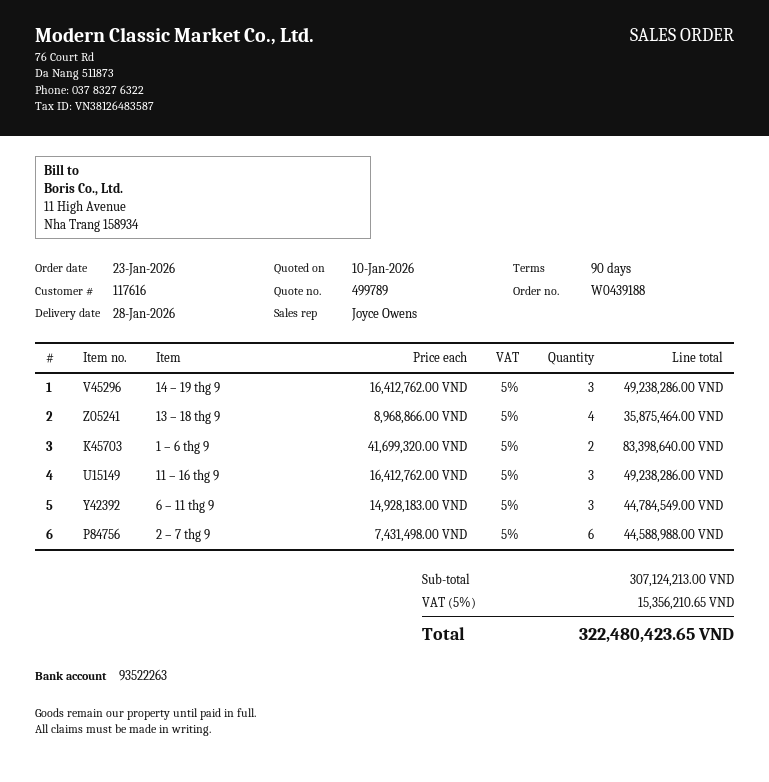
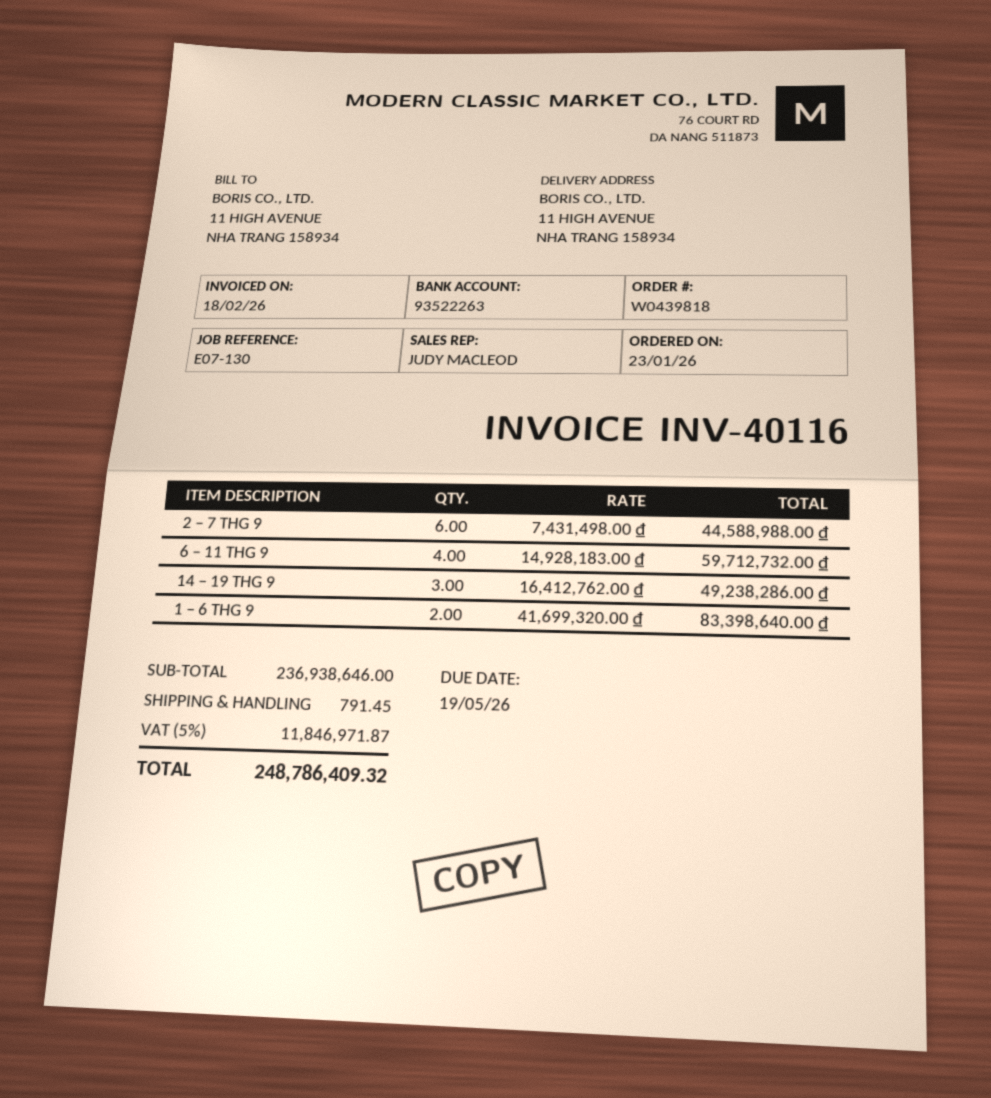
order number: W0439188 -> W0439818
sales rep: Joyce Owens -> JUDY MACLEOD
13 – 18 thg 9: 4 x 8968866.00 = 35875464.00 -> none
11 – 16 thg 9: 3 x 16412762.00 = 49238286.00 -> none
6 – 11 thg 9: 3 x 14928183.00 = 44784549.00 -> 4 x 14928183.00 = 59712732.00
subtotal: 307124213.00 -> 236938646.00
shipping: none -> 791.45
tax: 5% = 15356210.65 -> 5% = 11846971.87
total: 322480423.65 -> 248786409.32

